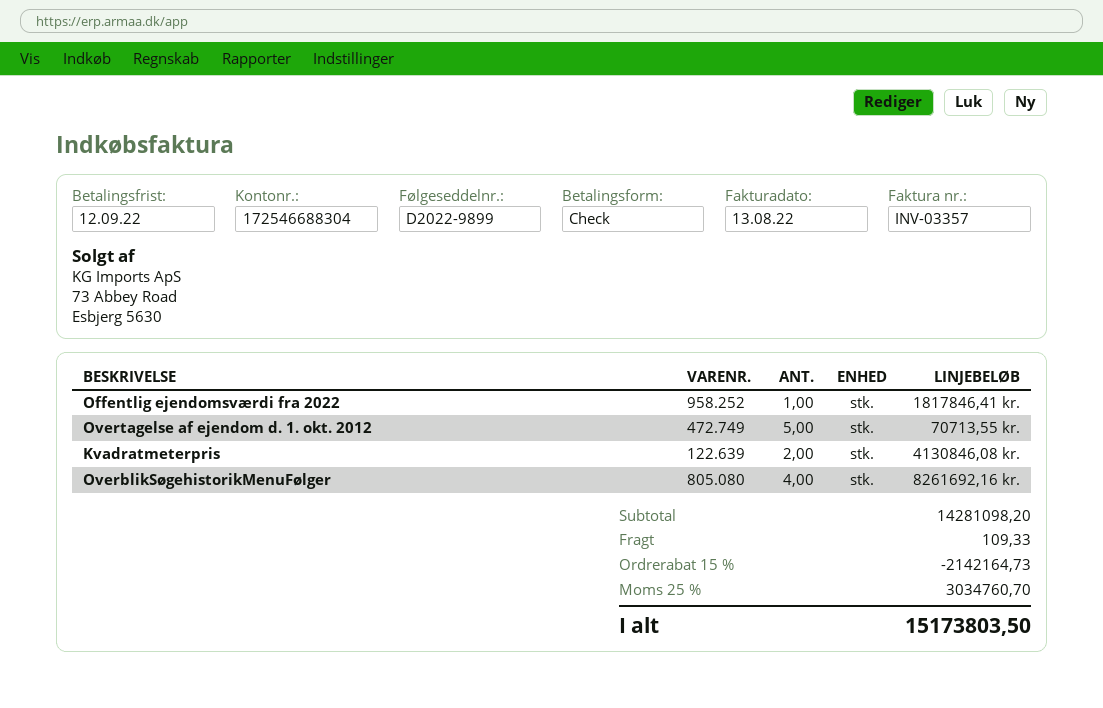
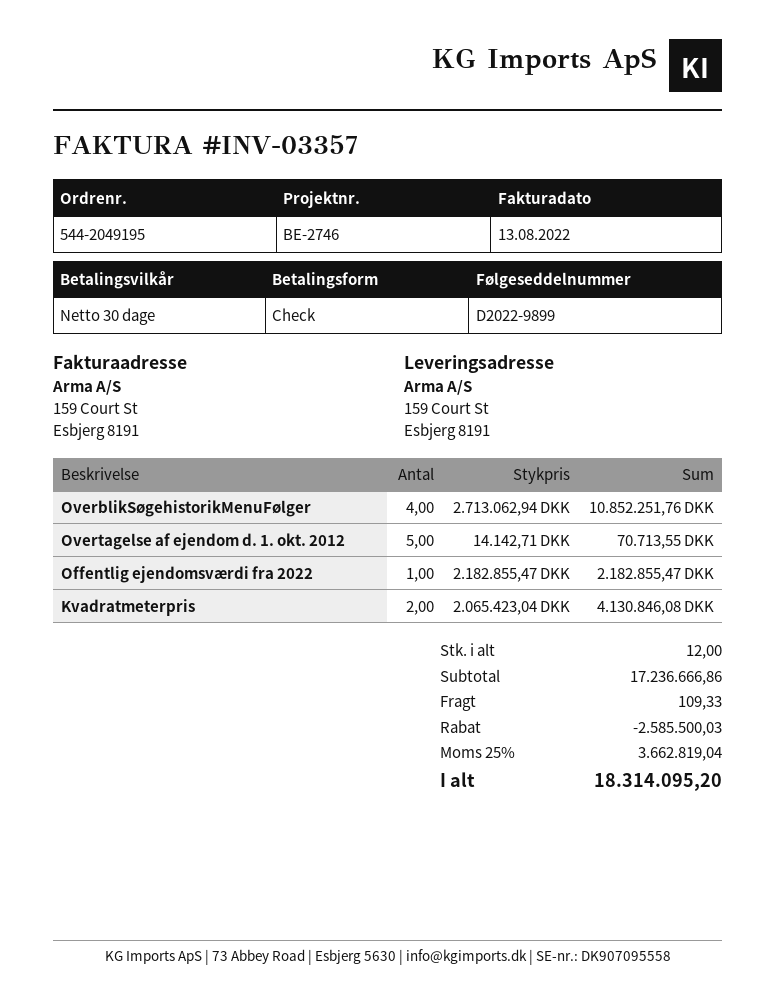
Offentlig ejendomsværdi fra 2022: 1 for 1817846.41 -> 1 for 2182855.47
OverblikSøgehistorikMenuFølger: 4 for 8261692.16 -> 4 for 10852251.76
subtotal: 14281098.20 -> 17236666.86
discount: 2142164.73 -> 2585500.03
tax: 25% = 3034760.70 -> 25% = 3662819.04
total: 15173803.50 -> 18314095.20

